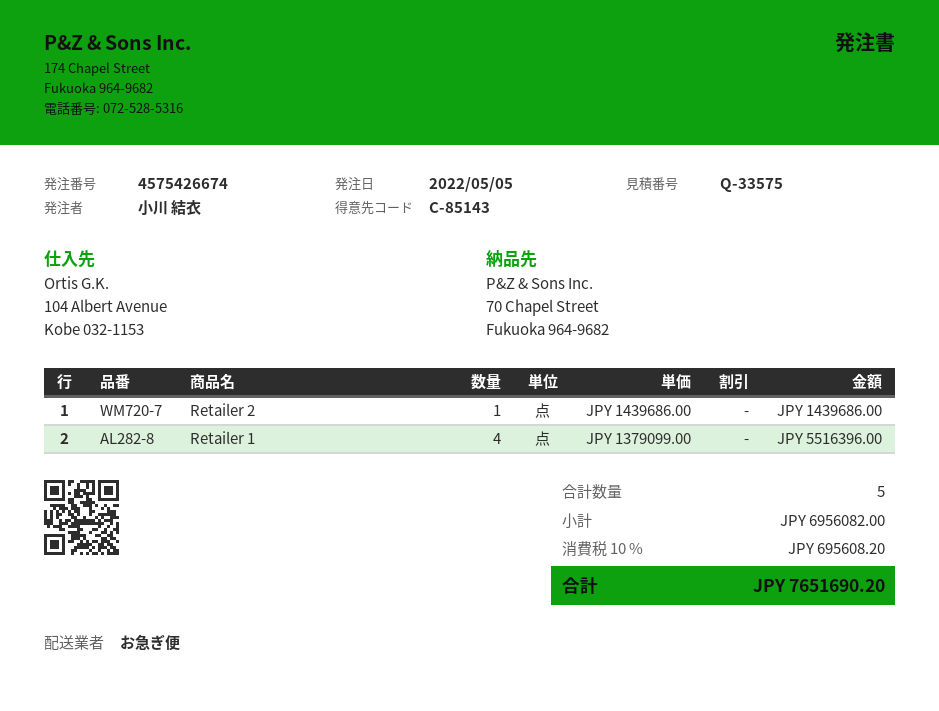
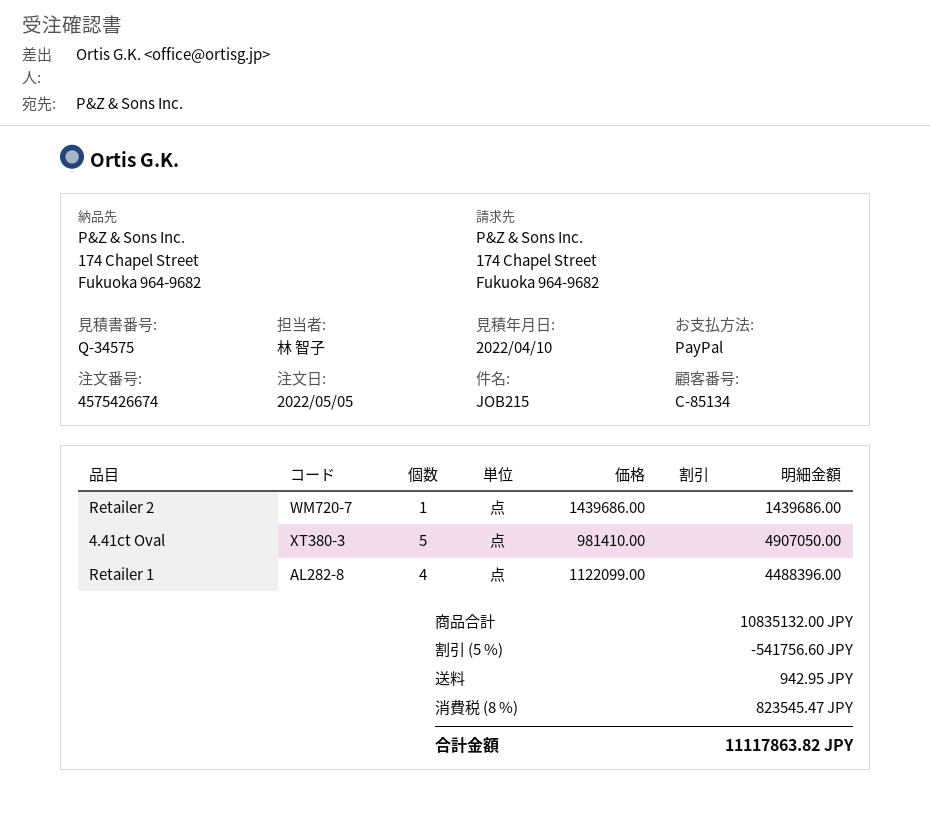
quote number: Q-33575 -> Q-34575
customer number: C-85143 -> C-85134
ship to: 70 Chapel Street, Fukuoka 964-9682 -> 174 Chapel Street, Fukuoka 964-9682
Retailer 1: 4 x 1379099.00 = 5516396.00 -> 4 x 1122099.00 = 4488396.00
4.41ct Oval: none -> 5 x 981410.00 = 4907050.00
subtotal: 6956082.00 -> 10835132.00
discount: none -> 5% = 541756.60
shipping: none -> 942.95
tax: 10% = 695608.20 -> 8% = 823545.47
total: 7651690.20 -> 11117863.82

